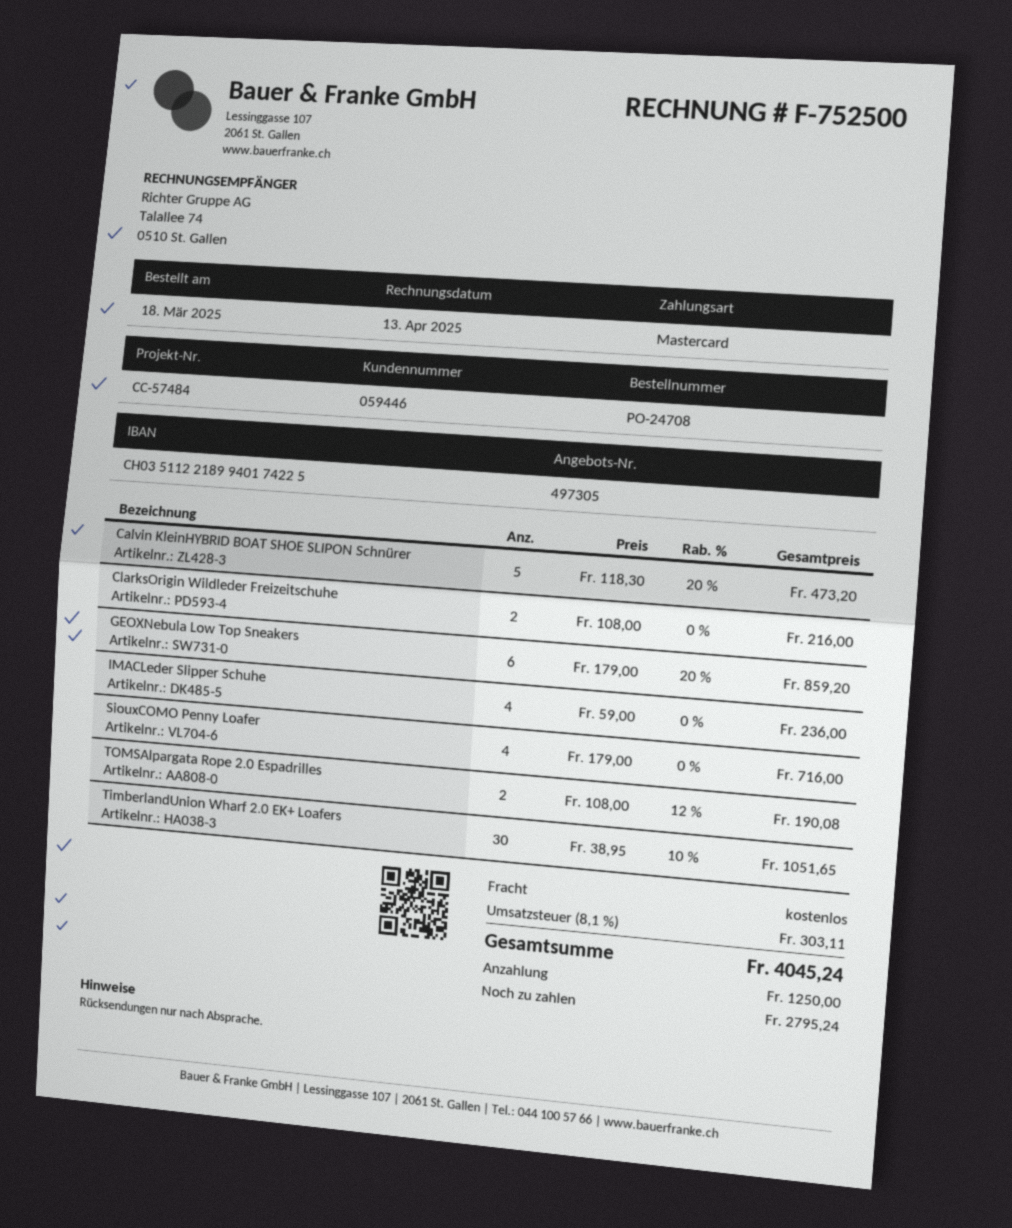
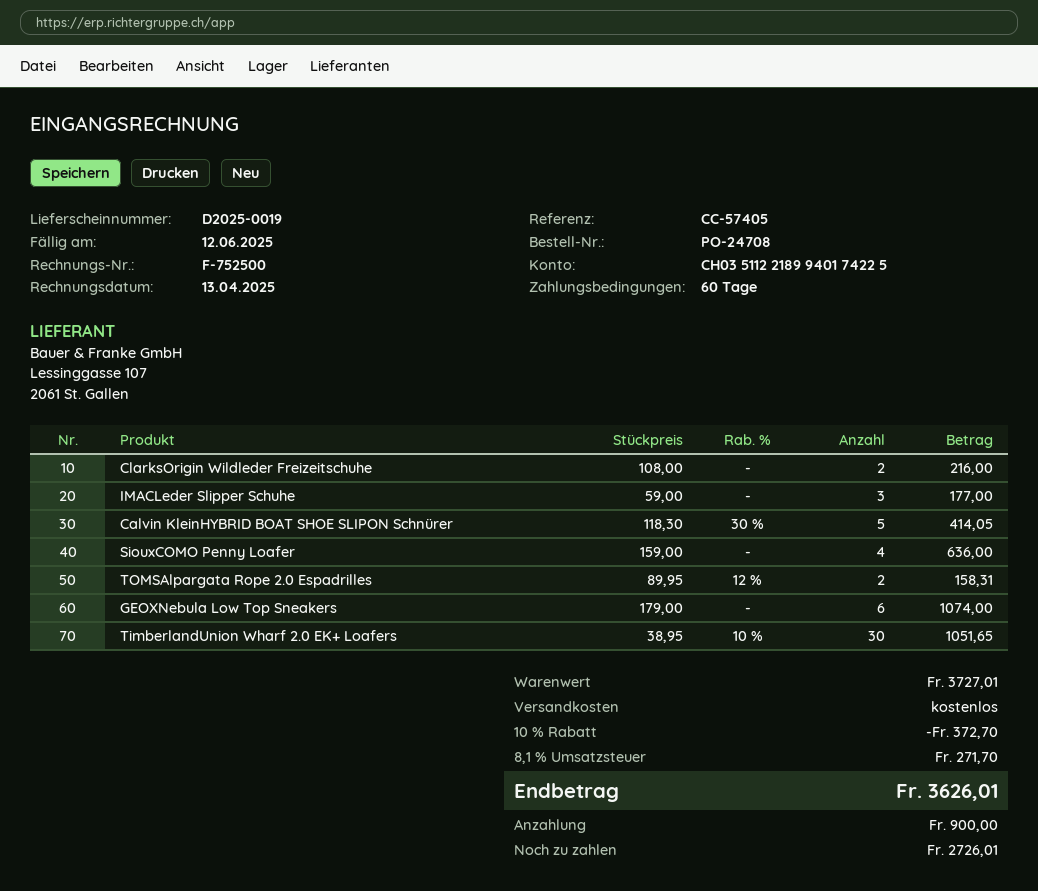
reference: CC-57484 -> CC-57405
Calvin KleinHYBRID BOAT SHOE SLIPON Schnürer: 5 x 118.30 - 20% = 473.20 -> 5 x 118.30 - 30% = 414.05
GEOXNebula Low Top Sneakers: 6 x 179.00 - 20% = 859.20 -> 6 x 179.00 = 1074.00
IMACLeder Slipper Schuhe: 4 x 59.00 = 236.00 -> 3 x 59.00 = 177.00
SiouxCOMO Penny Loafer: 4 x 179.00 = 716.00 -> 4 x 159.00 = 636.00
TOMSAlpargata Rope 2.0 Espadrilles: 2 x 108.00 - 12% = 190.08 -> 2 x 89.95 - 12% = 158.31
discount: none -> 10% = 372.70
tax: 8.1% = 303.11 -> 8.1% = 271.70
total: 4045.24 -> 3626.01
deposit: 1250.00 -> 900.00
balance: 2795.24 -> 2726.01

